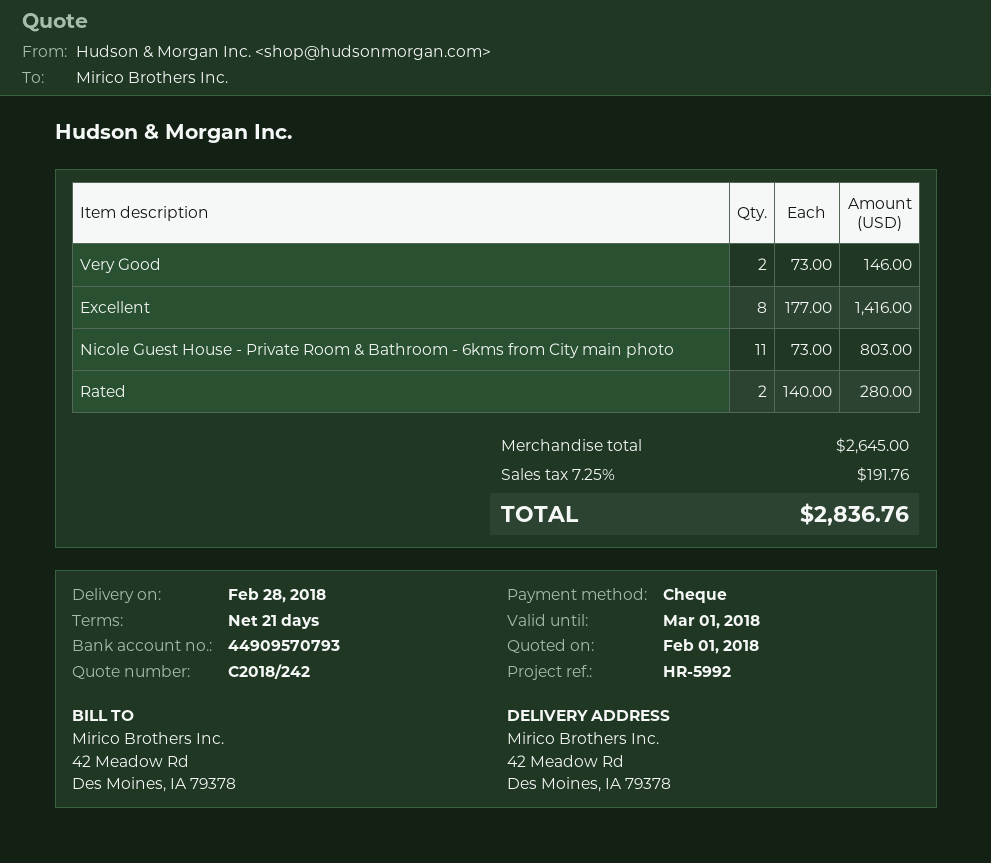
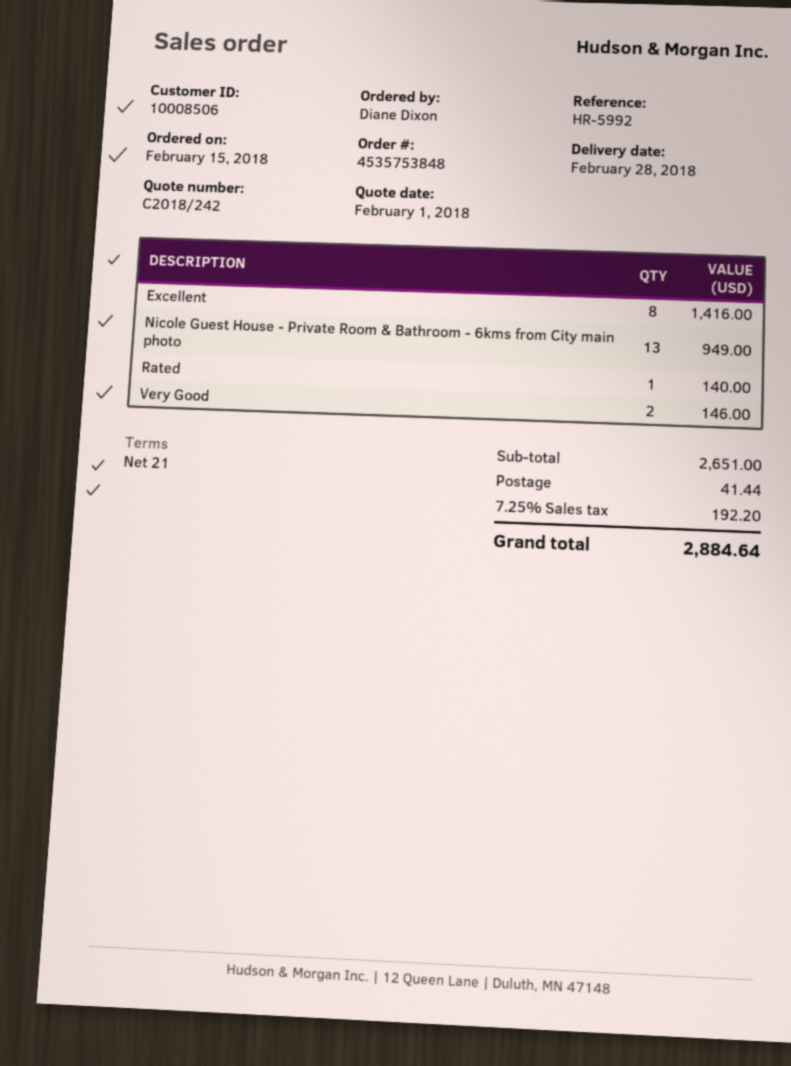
Nicole Guest House - Private Room & Bathroom - 6kms from City main photo: 11 for 803.00 -> 13 for 949.00
Rated: 2 for 280.00 -> 1 for 140.00
subtotal: 2645.00 -> 2651.00
shipping: none -> 41.44
tax: 7.25% = 191.76 -> 7.25% = 192.20
total: 2836.76 -> 2884.64

